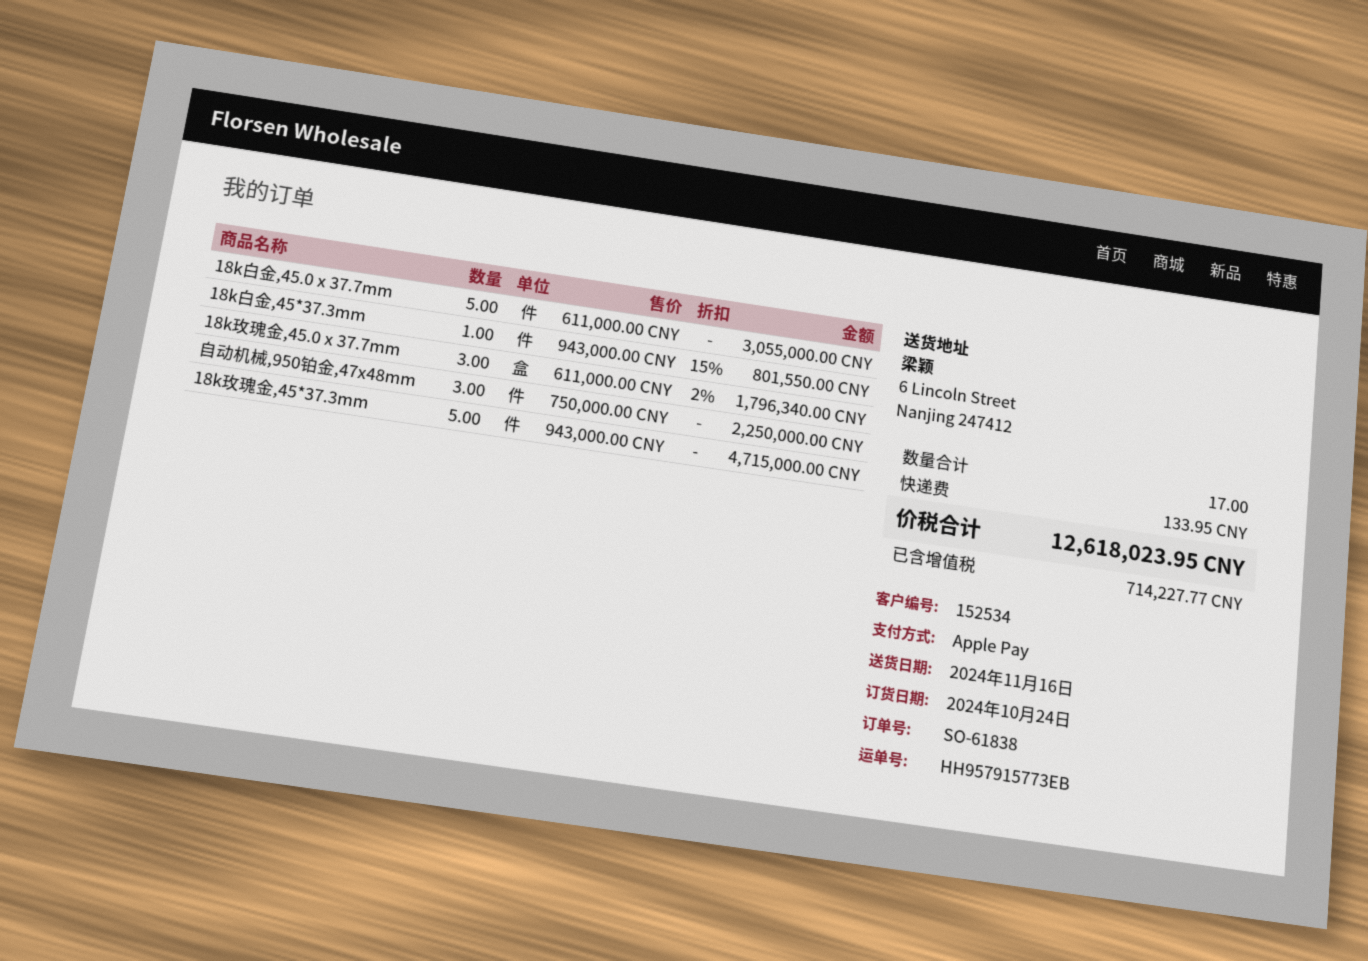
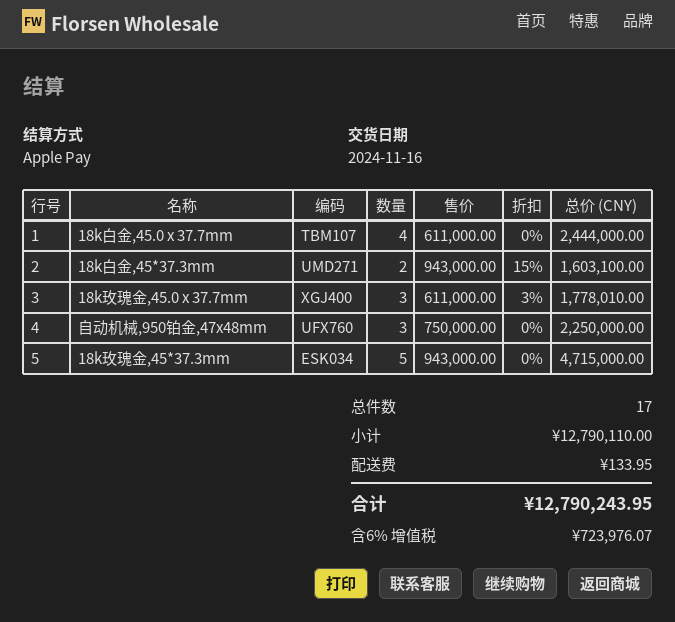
18k白金,45.0 x 37.7mm: 5 x 611000.00 = 3055000.00 -> 4 x 611000.00 = 2444000.00
18k白金,45*37.3mm: 1 x 943000.00 - 15% = 801550.00 -> 2 x 943000.00 - 15% = 1603100.00
18k玫瑰金,45.0 x 37.7mm: 3 x 611000.00 - 2% = 1796340.00 -> 3 x 611000.00 - 3% = 1778010.00
tax: 714227.77 -> 723976.07
total: 12618023.95 -> 12790243.95

